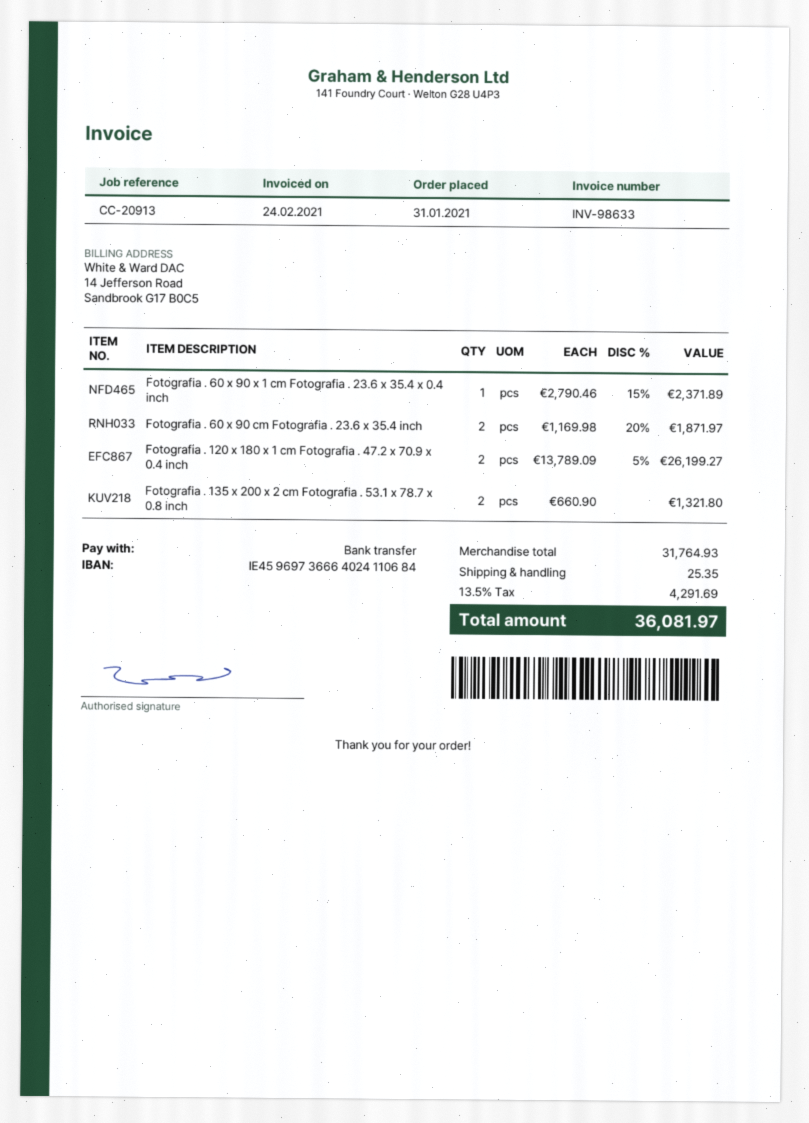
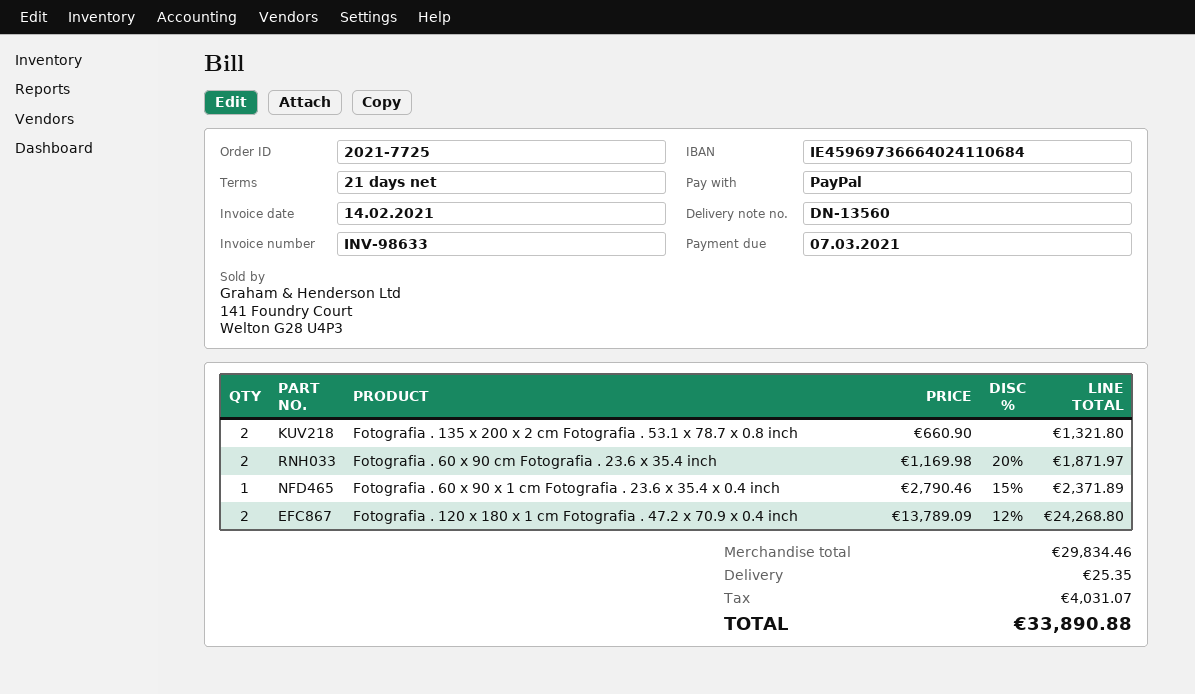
invoice date: 2021-02-24 -> 2021-02-14
payment method: bank transfer -> PayPal
Fotografia . 120 x 180 x 1 cm Fotografia . 47.2 x 70.9 x 0.4 inch: 2 x 13789.09 - 5% = 26199.27 -> 2 x 13789.09 - 12% = 24268.80
subtotal: 31764.93 -> 29834.46
tax: 4291.69 -> 4031.07
total: 36081.97 -> 33890.88

